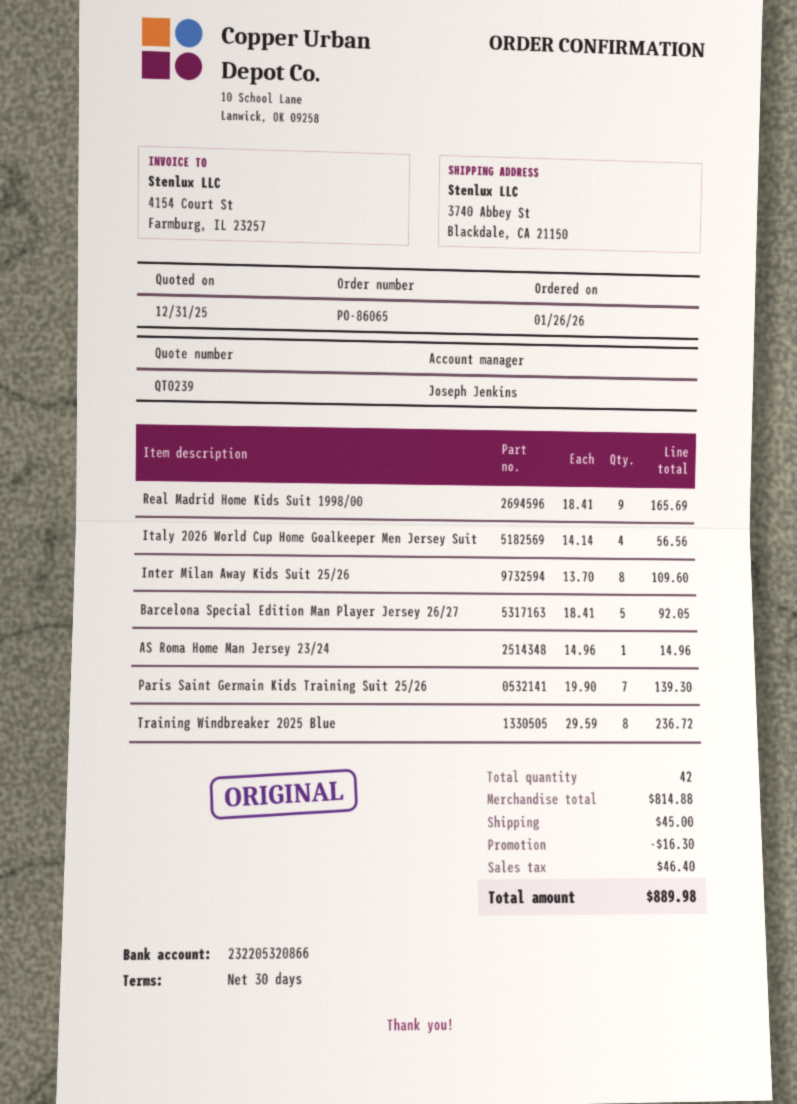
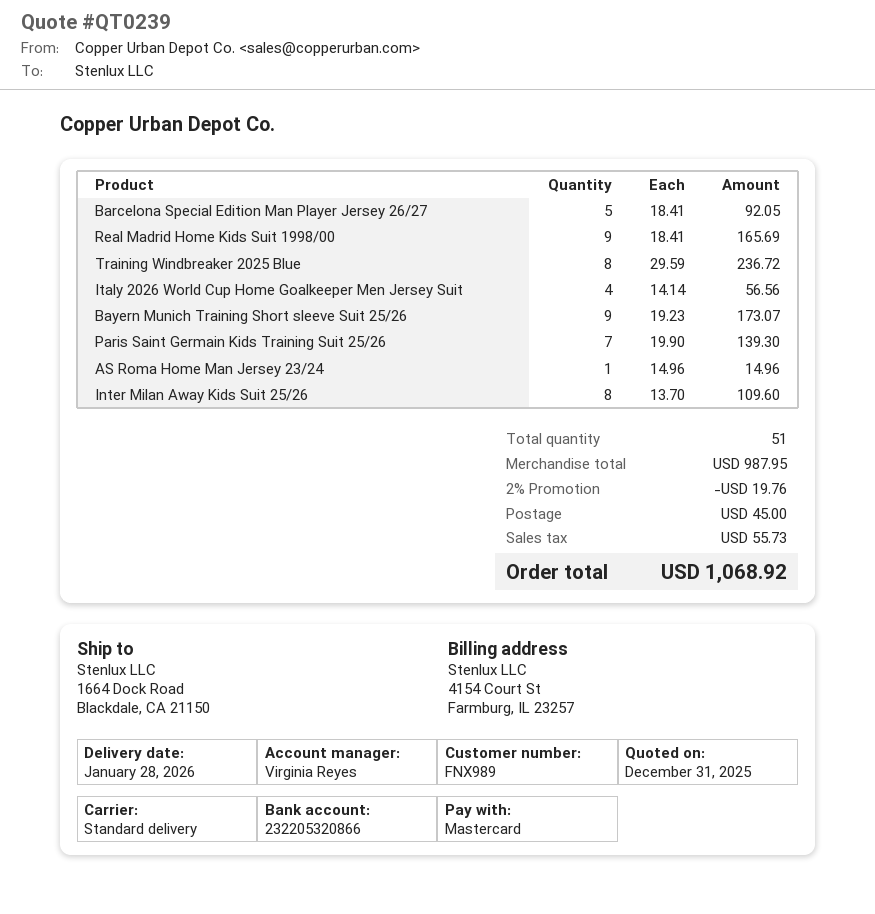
sales rep: Joseph Jenkins -> Virginia Reyes
ship to: 3740 Abbey St, Blackdale, CA 21150 -> 1664 Dock Road, Blackdale, CA 21150
Bayern Munich Training Short sleeve Suit 25/26: none -> 9 x 19.23 = 173.07
total quantity: 42 -> 51
subtotal: 814.88 -> 987.95
discount: 16.30 -> 19.76
tax: 46.40 -> 55.73
total: 889.98 -> 1068.92

